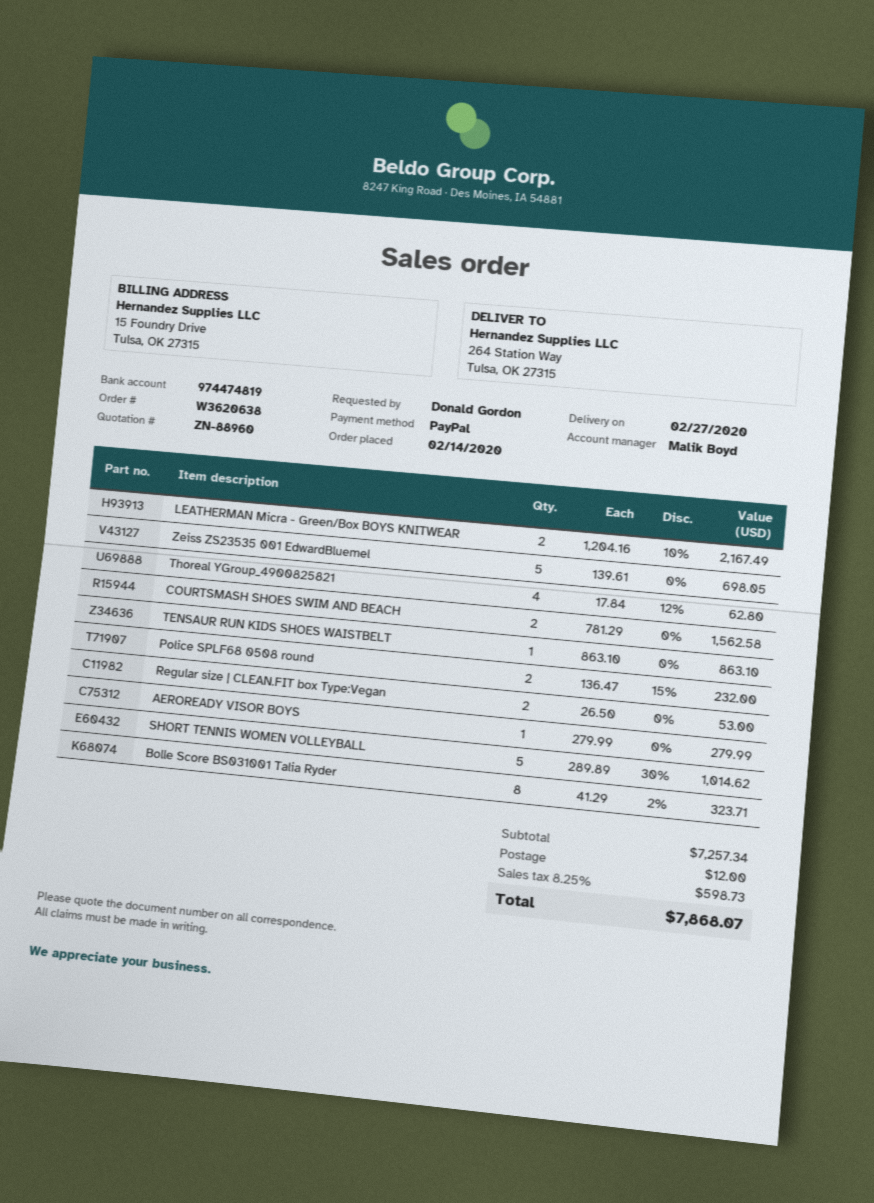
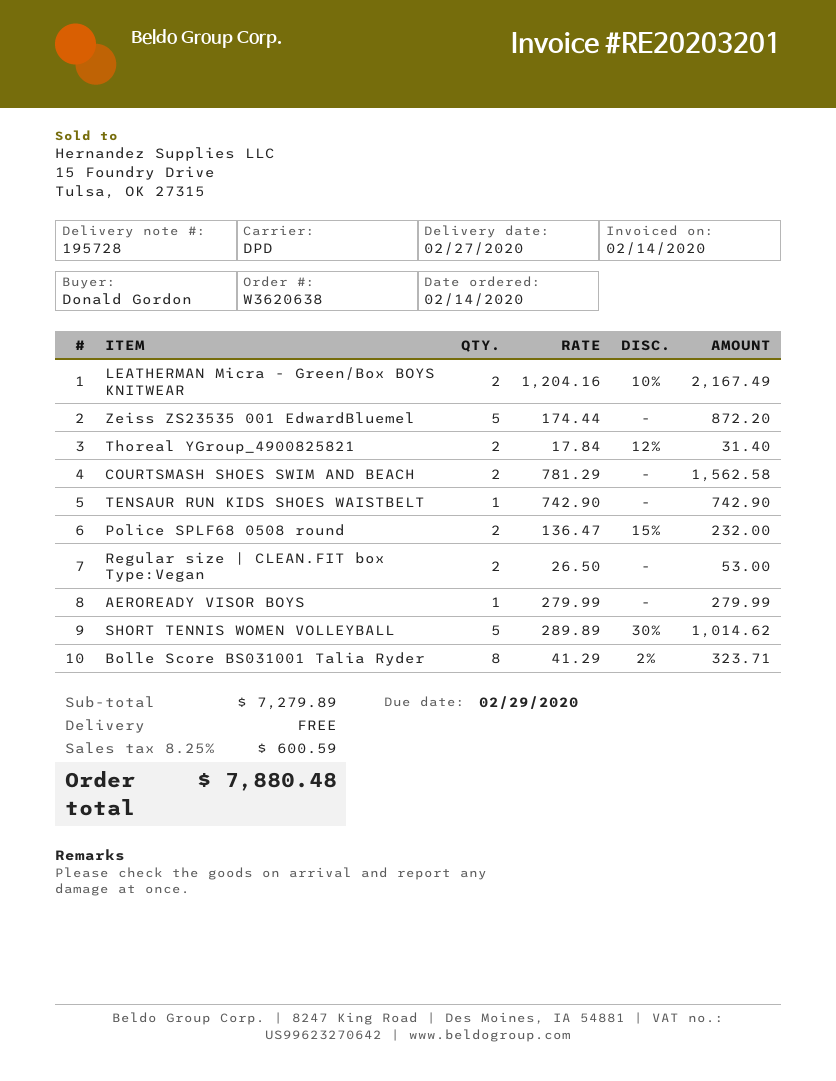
Zeiss ZS23535 001 EdwardBluemel: 5 x 139.61 = 698.05 -> 5 x 174.44 = 872.20
Thoreal YGroup_4900825821: 4 x 17.84 - 12% = 62.80 -> 2 x 17.84 - 12% = 31.40
TENSAUR RUN KIDS SHOES WAISTBELT: 1 x 863.10 = 863.10 -> 1 x 742.90 = 742.90
subtotal: 7257.34 -> 7279.89
shipping: 12.00 -> 0.00
tax: 8.25% = 598.73 -> 8.25% = 600.59
total: 7868.07 -> 7880.48

